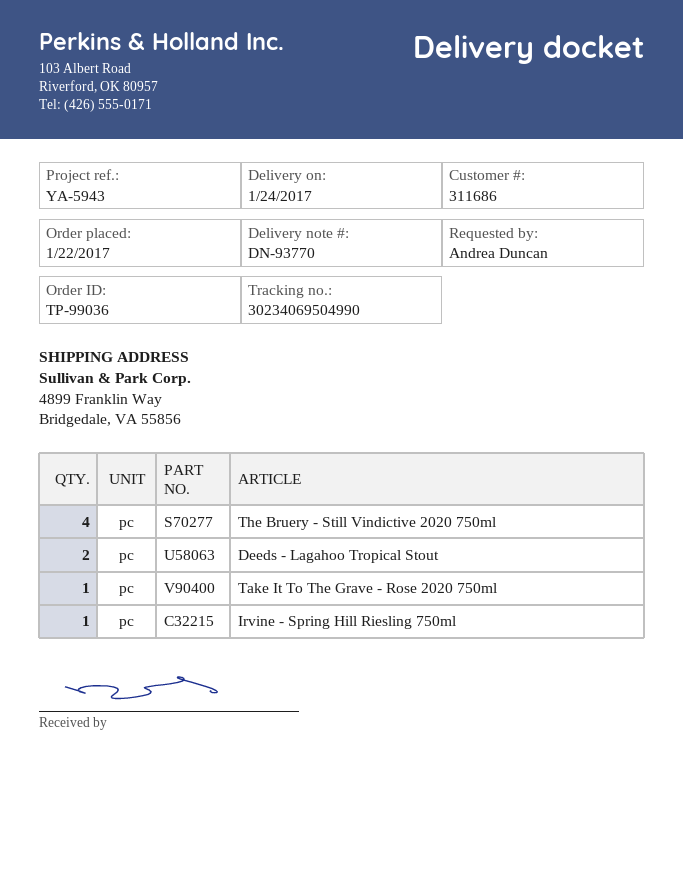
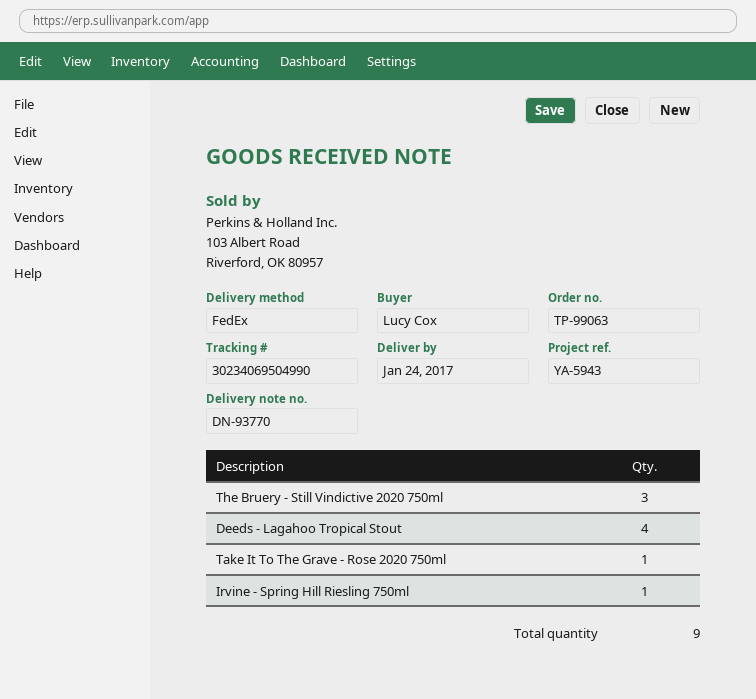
order number: TP-99036 -> TP-99063
ordered by: Andrea Duncan -> Lucy Cox
The Bruery - Still Vindictive 2020 750ml: 4 -> 3
Deeds - Lagahoo Tropical Stout: 2 -> 4

